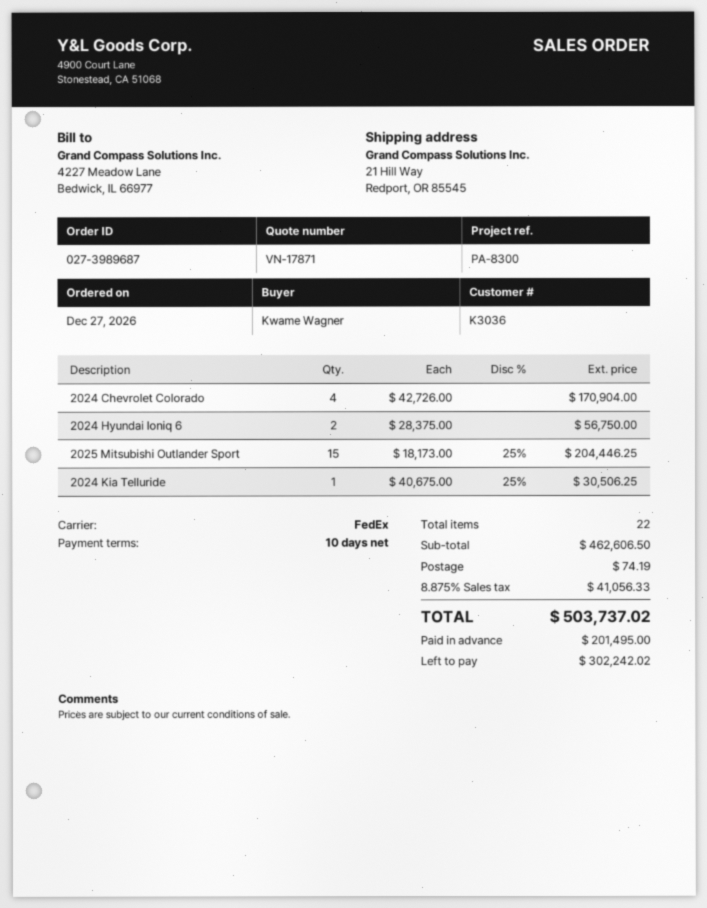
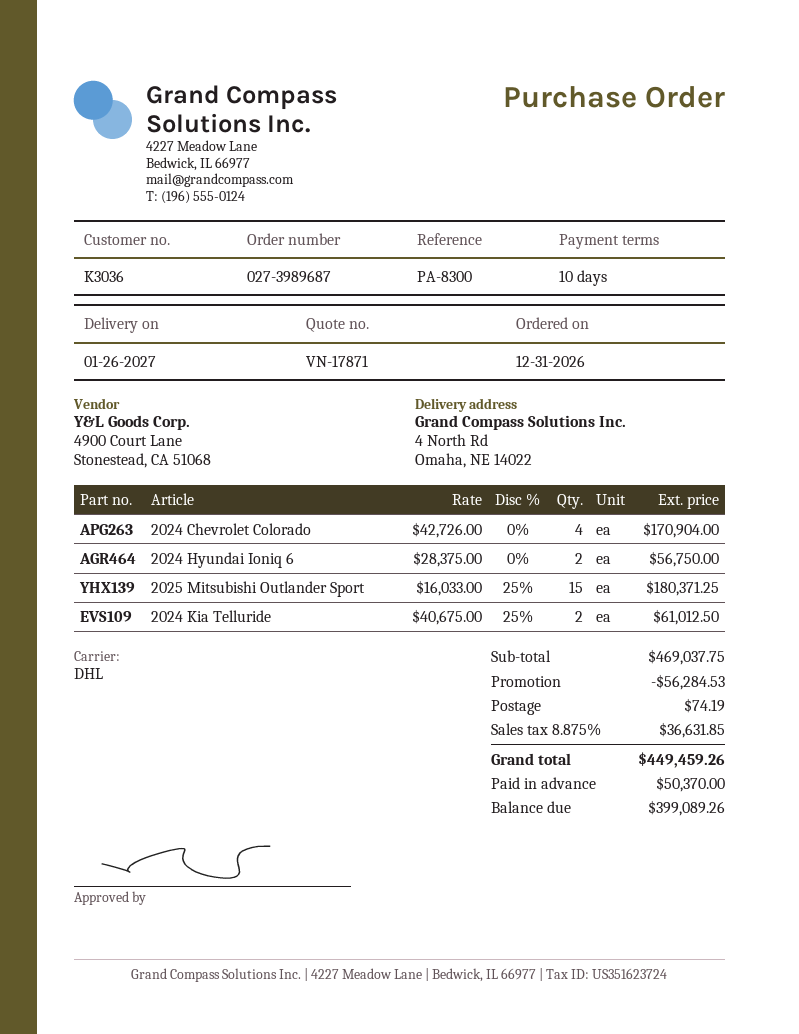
order date: 2026-12-27 -> 2026-12-31
shipping method: FedEx -> DHL
ship to: 21 Hill Way, Redport, OR 85545 -> 4 North Rd, Omaha, NE 14022
2025 Mitsubishi Outlander Sport: 15 x 18173.00 - 25% = 204446.25 -> 15 x 16033.00 - 25% = 180371.25
2024 Kia Telluride: 1 x 40675.00 - 25% = 30506.25 -> 2 x 40675.00 - 25% = 61012.50
subtotal: 462606.50 -> 469037.75
discount: none -> 56284.53
tax: 8.875% = 41056.33 -> 8.875% = 36631.85
total: 503737.02 -> 449459.26
deposit: 201495.00 -> 50370.00
balance: 302242.02 -> 399089.26

